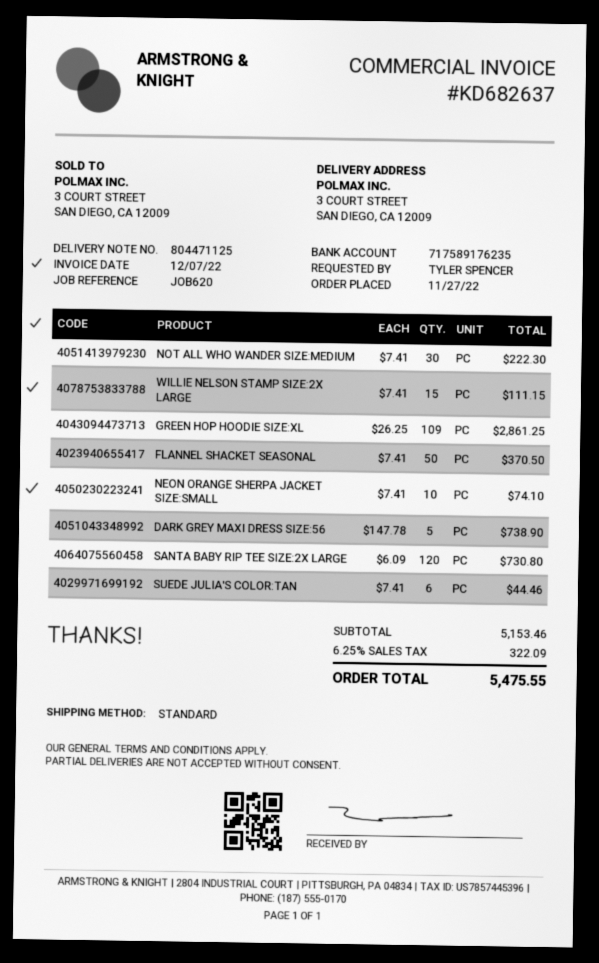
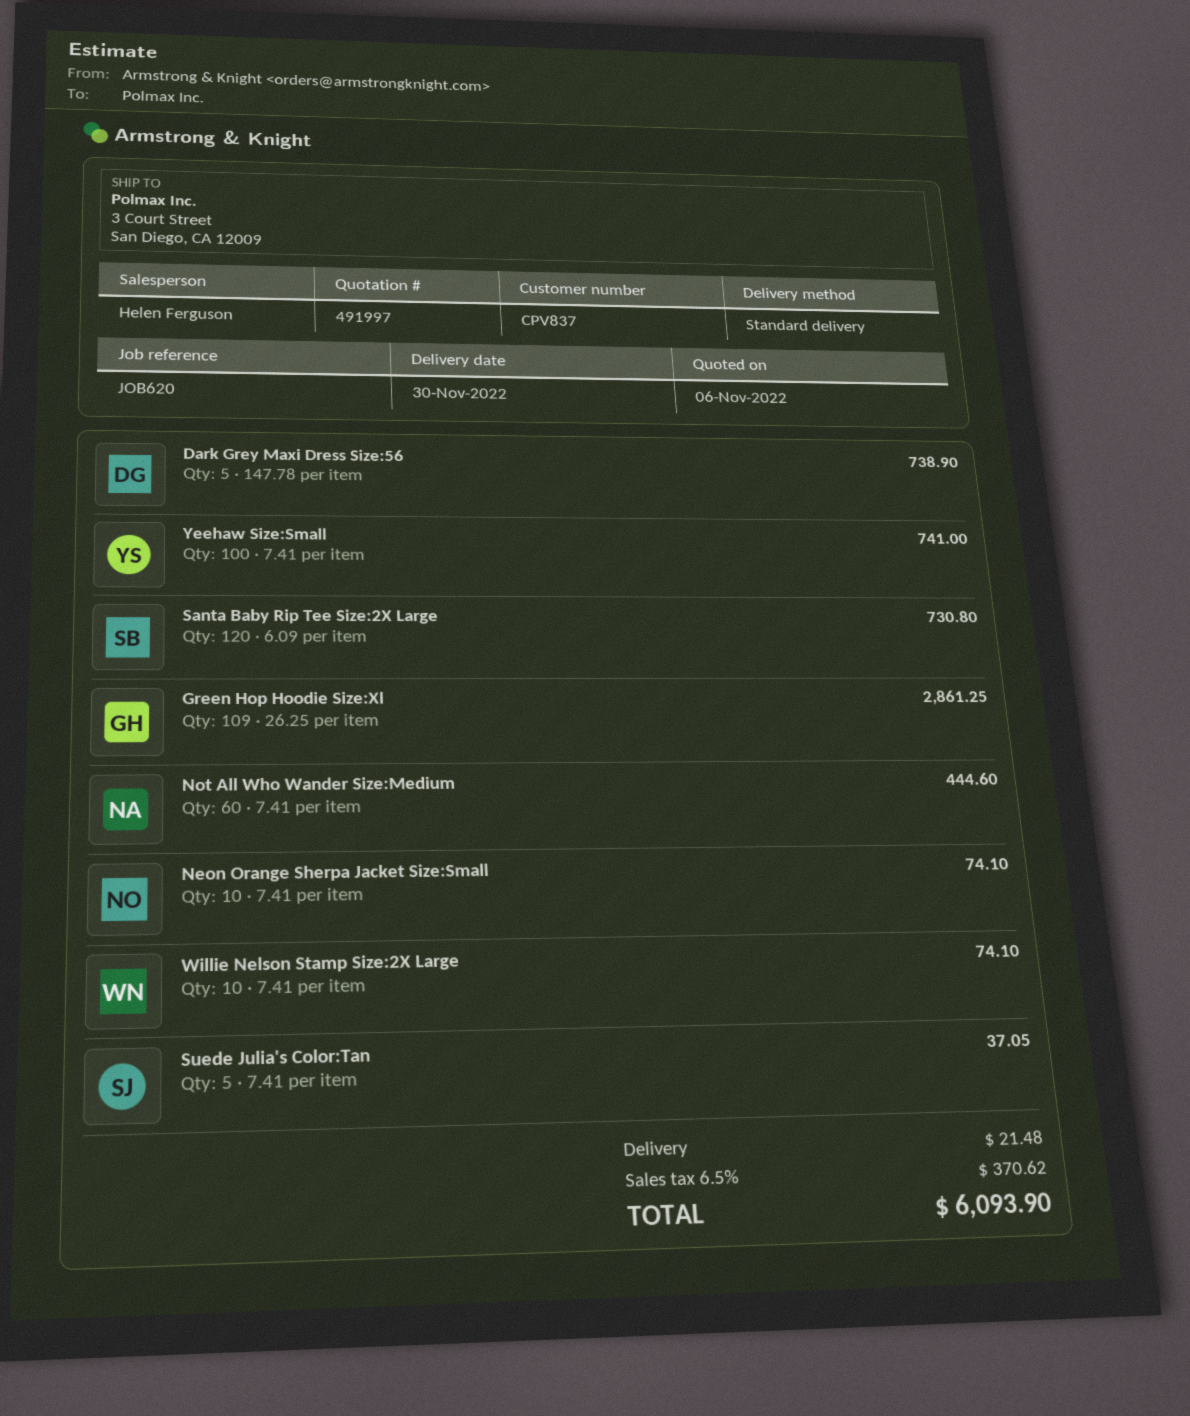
NOT ALL WHO WANDER SIZE:MEDIUM: 30 x 7.41 = 222.30 -> 60 x 7.41 = 444.60
WILLIE NELSON STAMP SIZE:2X LARGE: 15 x 7.41 = 111.15 -> 10 x 7.41 = 74.10
FLANNEL SHACKET SEASONAL: 50 x 7.41 = 370.50 -> none
SUEDE JULIA'S COLOR:TAN: 6 x 7.41 = 44.46 -> 5 x 7.41 = 37.05
Yeehaw Size:Small: none -> 100 x 7.41 = 741.00
shipping: none -> 21.48
tax: 6.25% = 322.09 -> 6.5% = 370.62
total: 5475.55 -> 6093.90

